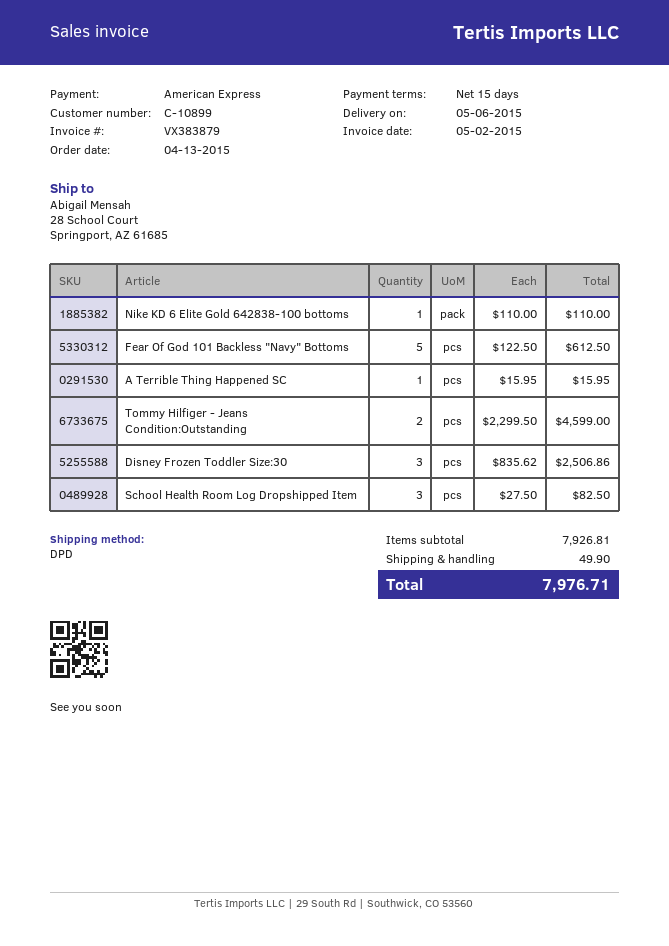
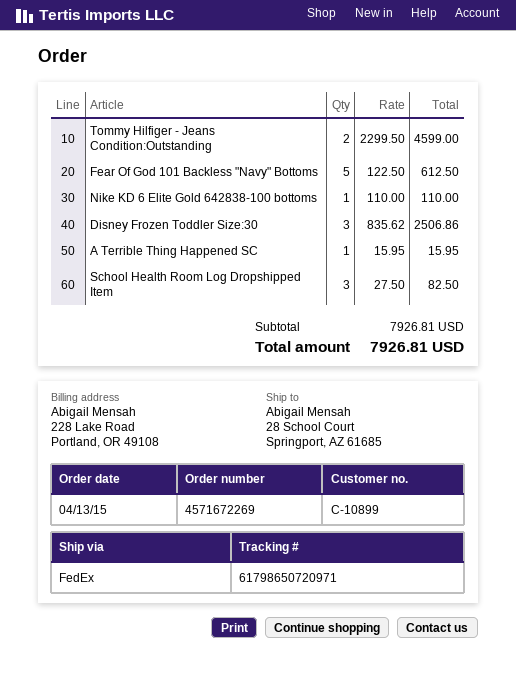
shipping method: DPD -> FedEx
shipping: 49.90 -> none
total: 7976.71 -> 7926.81

